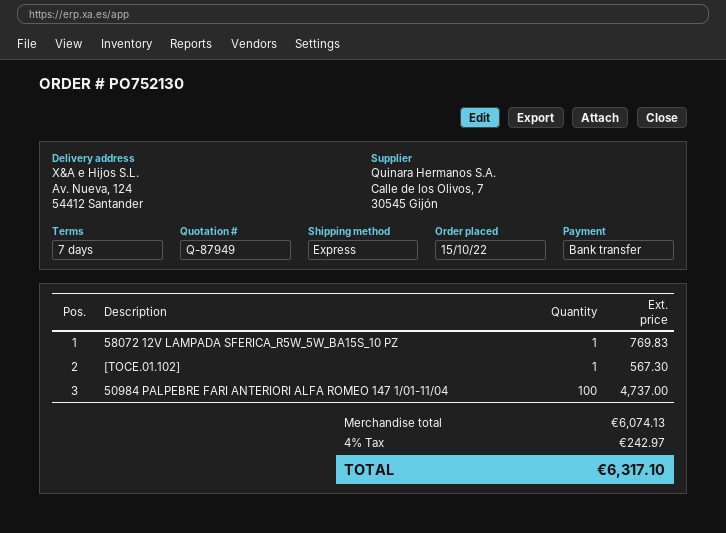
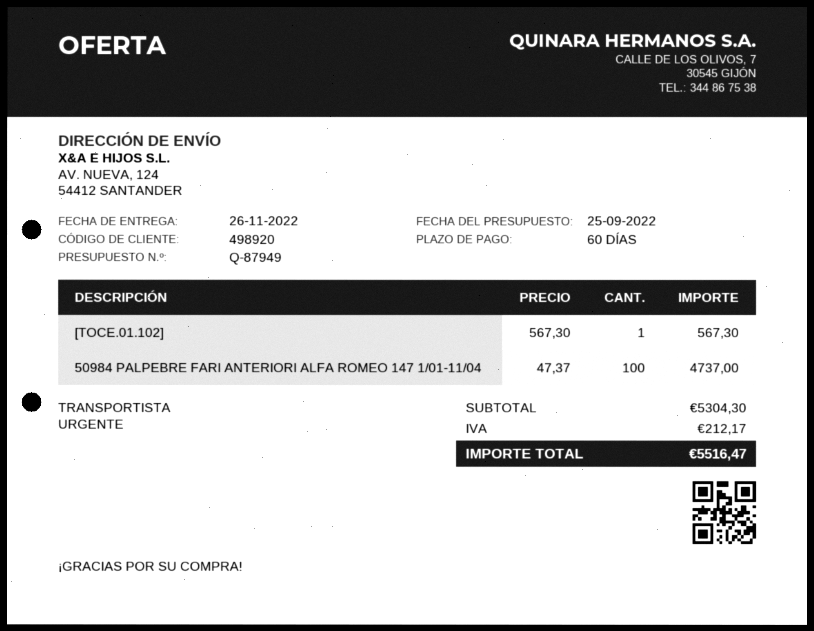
payment terms: 7 days -> 60 days
58072 12V LAMPADA SFERICA_R5W_5W_BA15S_10 PZ: 1 for 769.83 -> none
subtotal: 6074.13 -> 5304.30
tax: 242.97 -> 212.17
total: 6317.10 -> 5516.47

